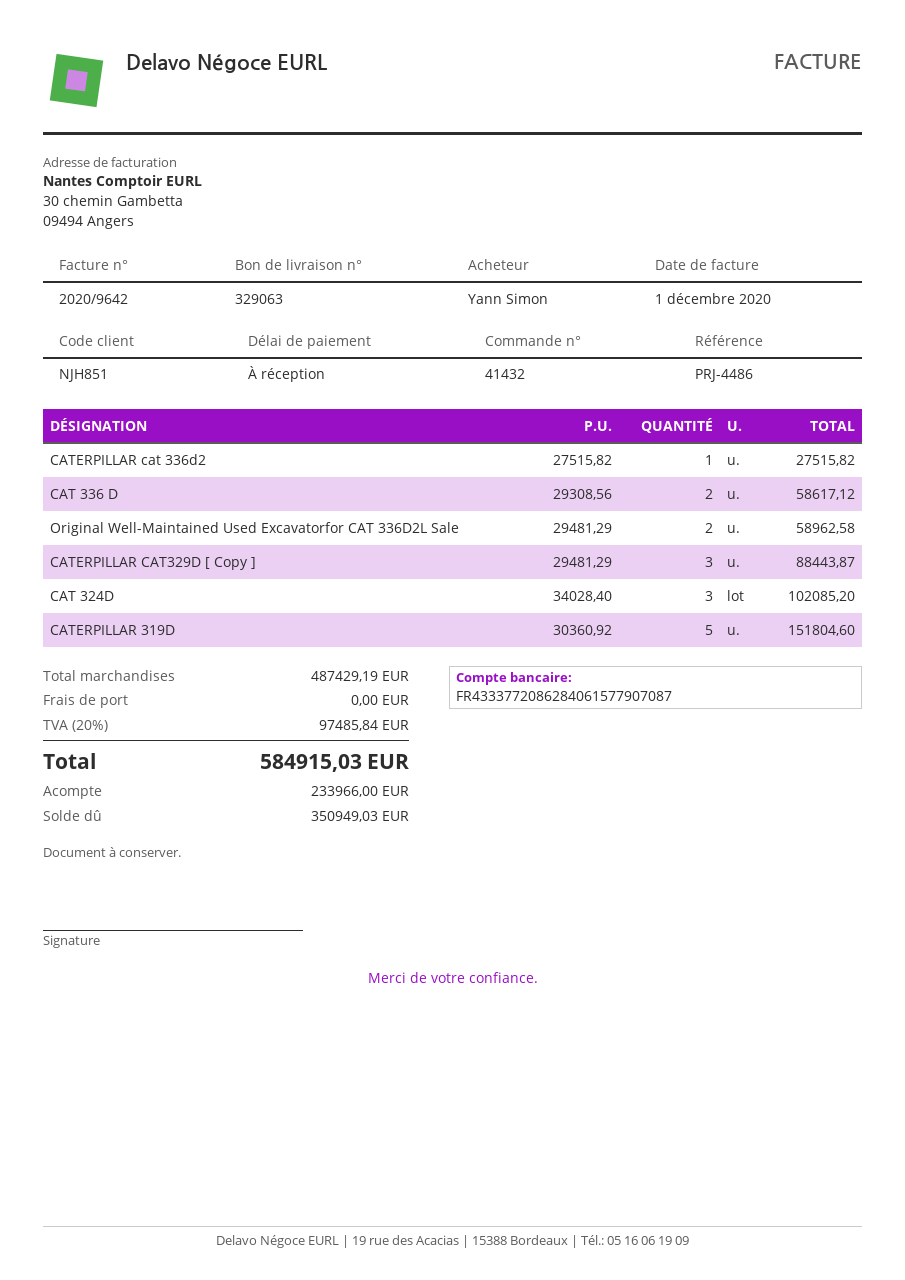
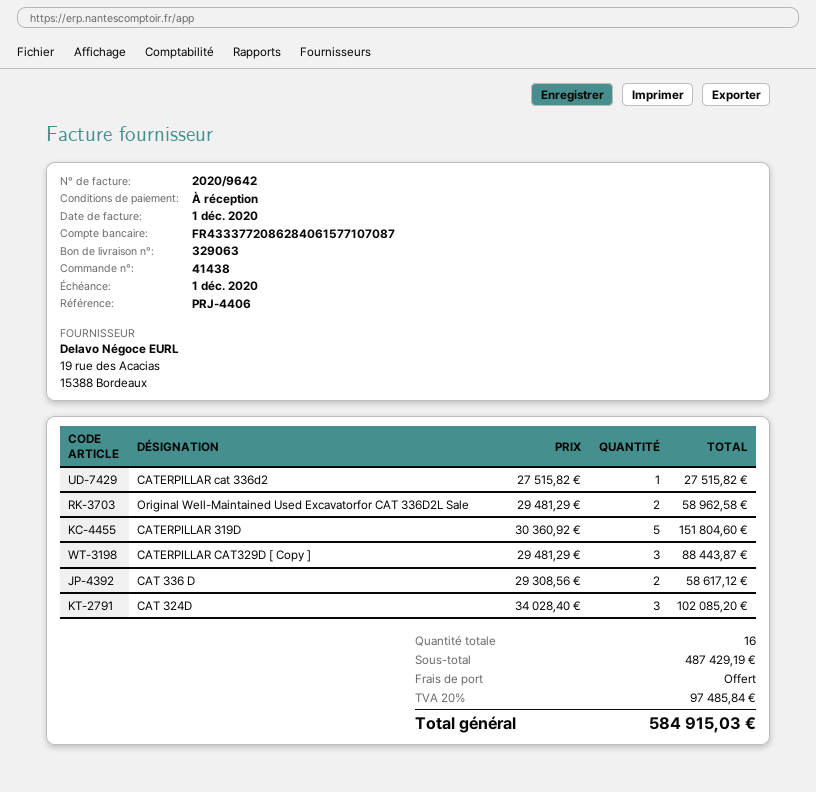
order number: 41432 -> 41438
reference: PRJ-4486 -> PRJ-4406
bank account: FR4333772086284061577907087 -> FR4333772086284061577107087

